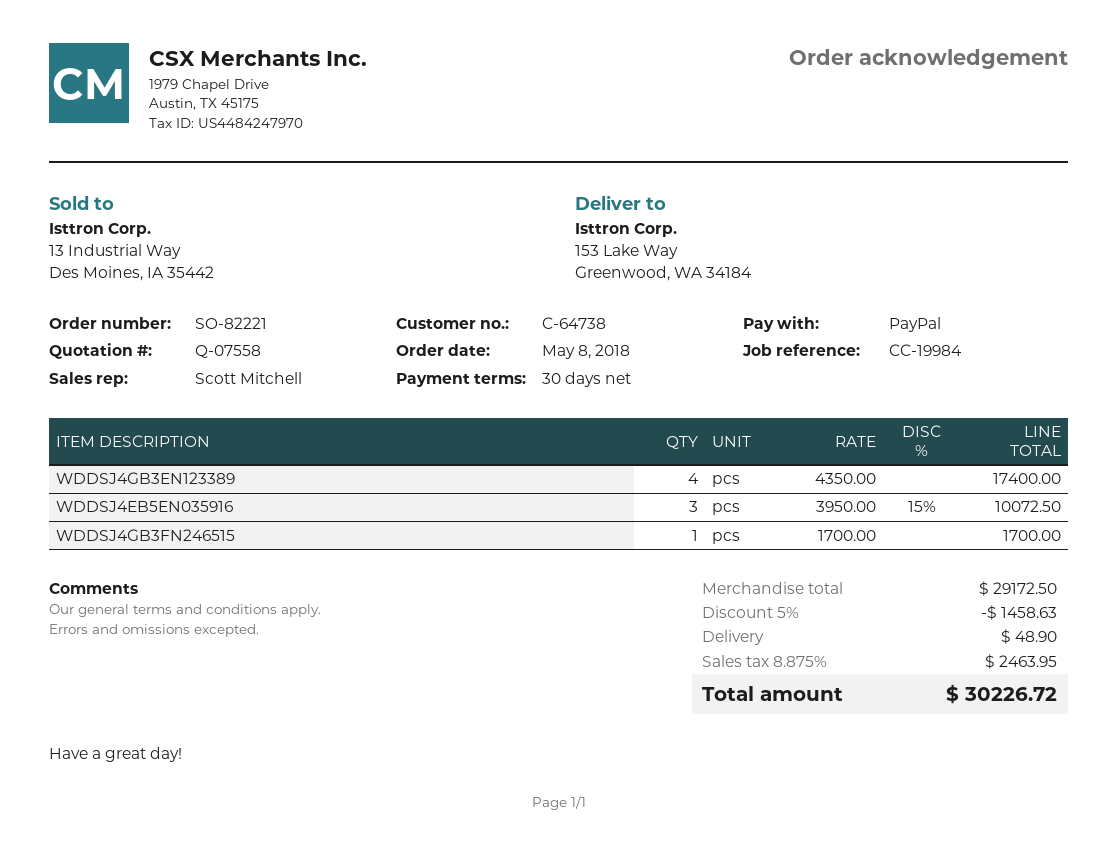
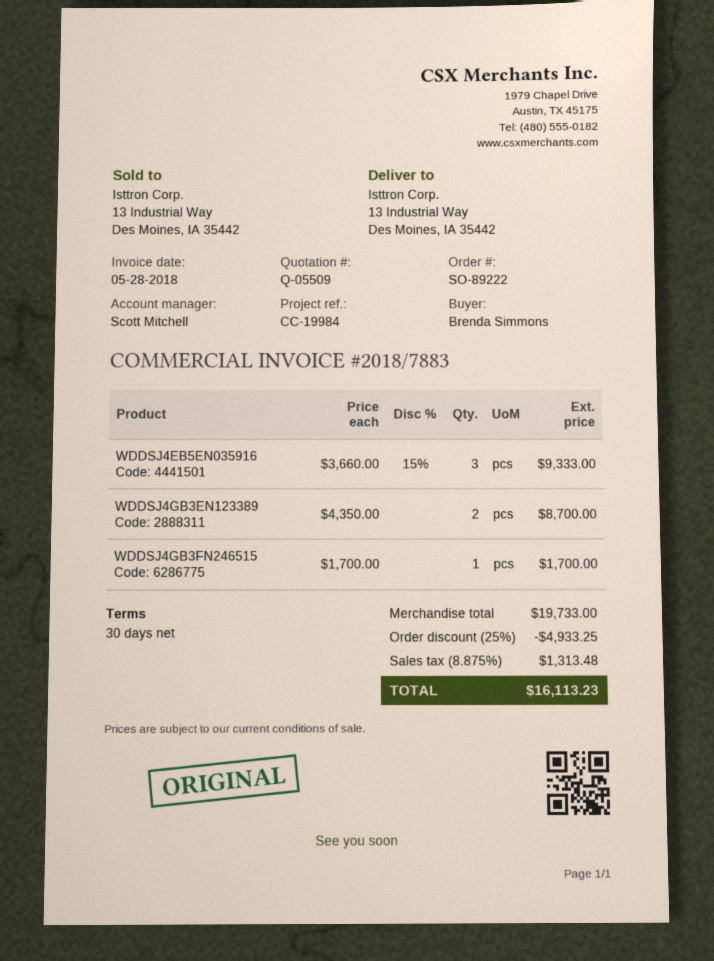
quote number: Q-07558 -> Q-05509
order number: SO-82221 -> SO-89222
ship to: 153 Lake Way, Greenwood, WA 34184 -> 13 Industrial Way, Des Moines, IA 35442
WDDSJ4GB3EN123389: 4 x 4350.00 = 17400.00 -> 2 x 4350.00 = 8700.00
WDDSJ4EB5EN035916: 3 x 3950.00 - 15% = 10072.50 -> 3 x 3660.00 - 15% = 9333.00
subtotal: 29172.50 -> 19733.00
discount: 5% = 1458.63 -> 25% = 4933.25
shipping: 48.90 -> none
tax: 8.875% = 2463.95 -> 8.875% = 1313.48
total: 30226.72 -> 16113.23

